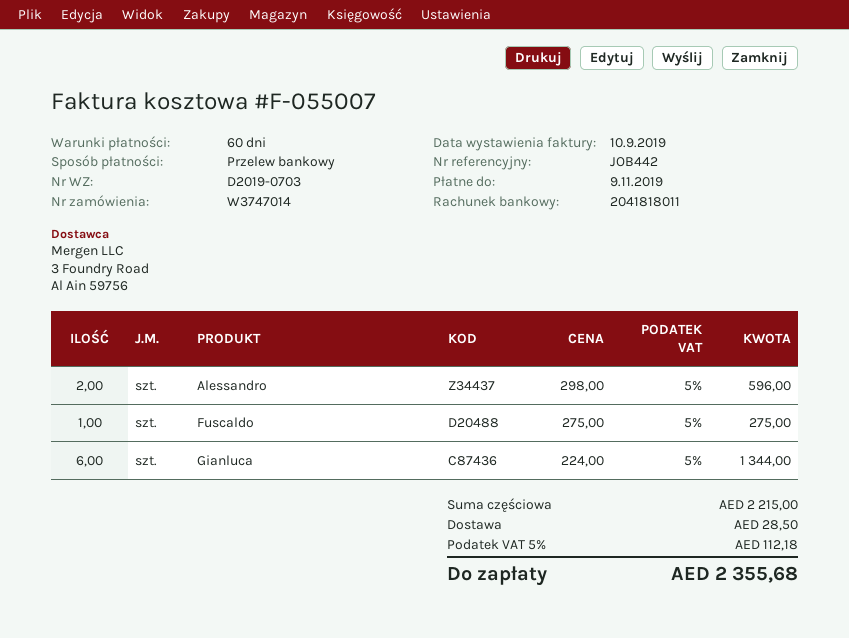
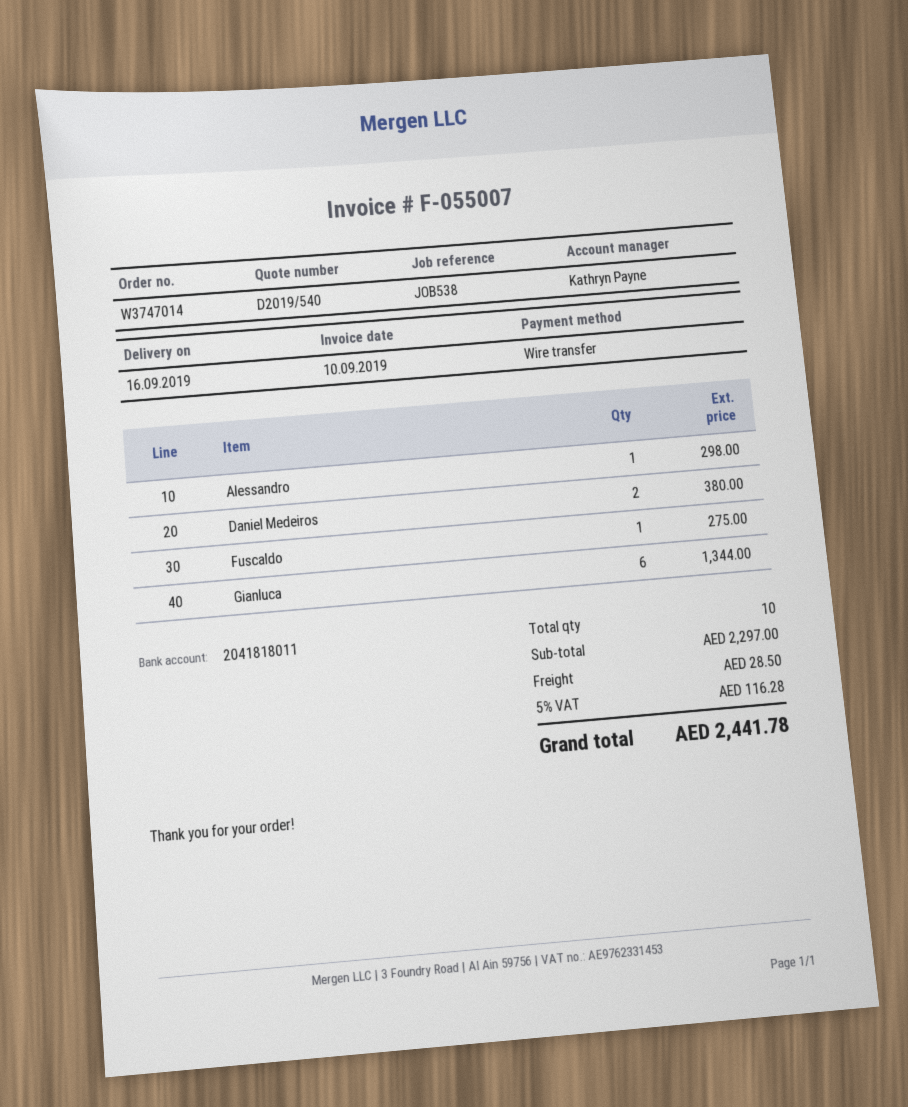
reference: JOB442 -> JOB538
Alessandro: 2 for 596.00 -> 1 for 298.00
Daniel Medeiros: none -> 2 for 380.00
subtotal: 2215.00 -> 2297.00
tax: 5% = 112.18 -> 5% = 116.28
total: 2355.68 -> 2441.78

